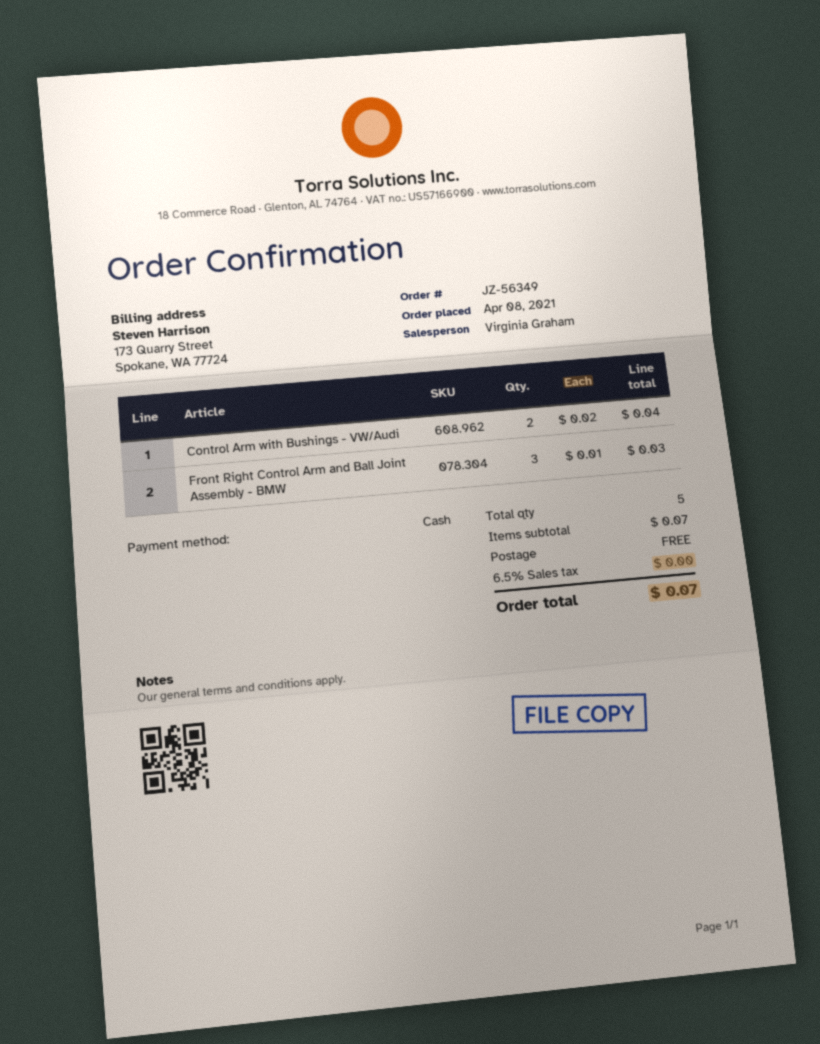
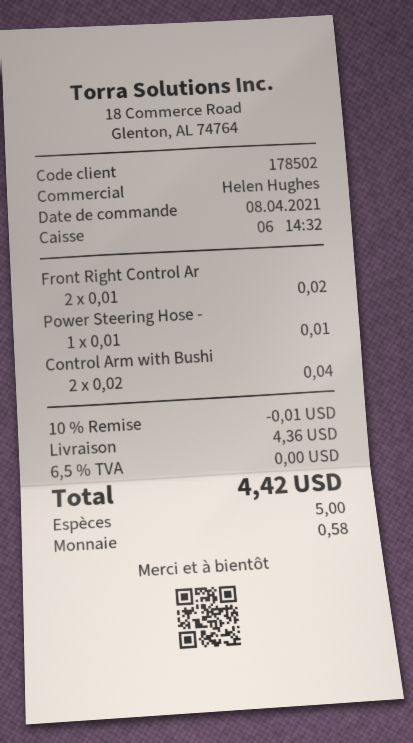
sales rep: Virginia Graham -> Helen Hughes
Front Right Control Arm and Ball Joint Assembly - BMW: 3 x 0.01 = 0.03 -> 2 x 0.01 = 0.02
Power Steering Hose -: none -> 1 x 0.01 = 0.01
discount: none -> 10% = 0.01
shipping: 0.00 -> 4.36
total: 0.07 -> 4.42

